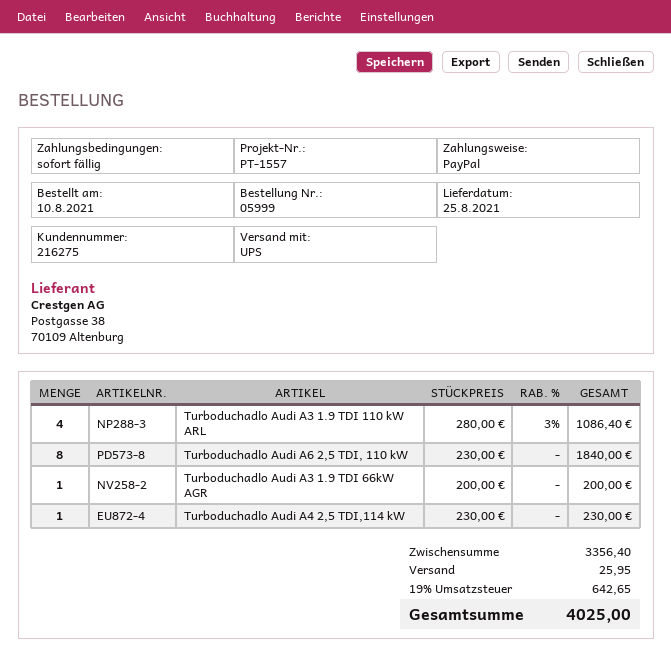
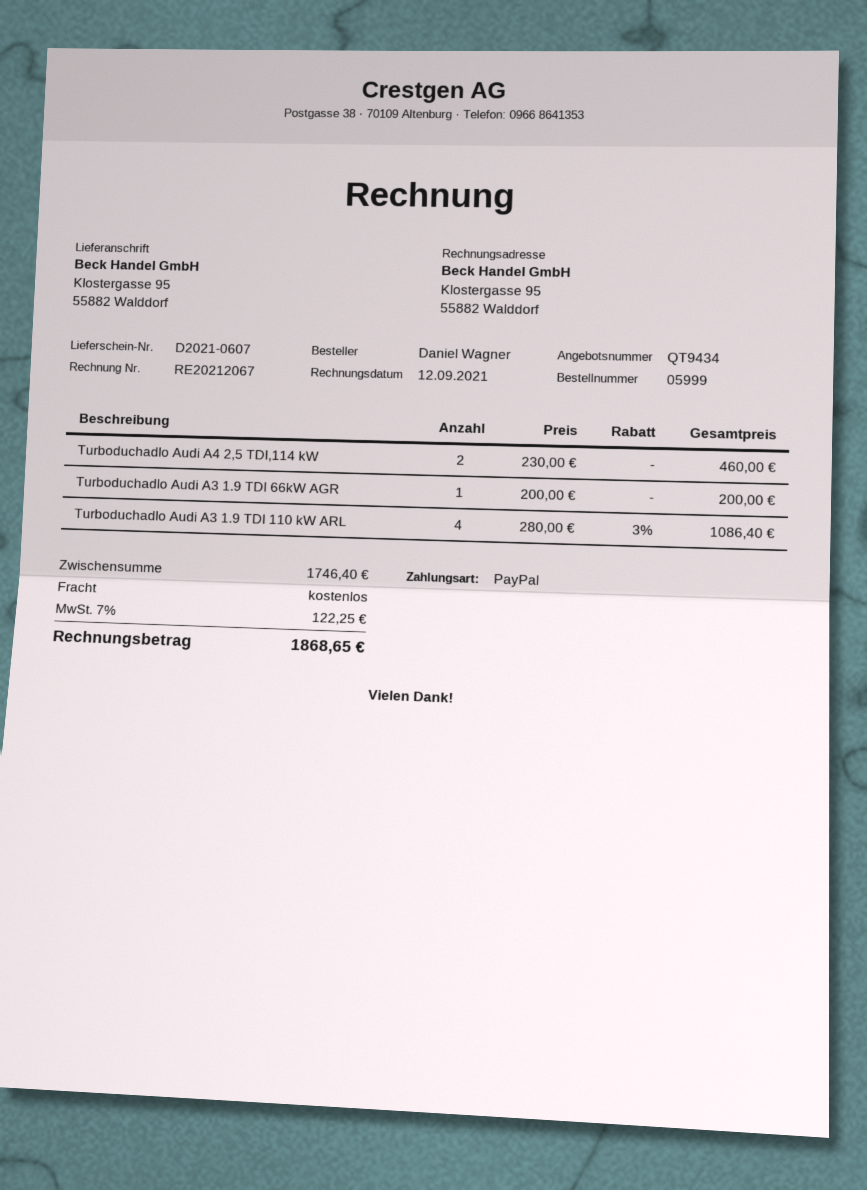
Turboduchadlo Audi A6 2,5 TDI, 110 kW: 8 x 230.00 = 1840.00 -> none
Turboduchadlo Audi A4 2,5 TDI,114 kW: 1 x 230.00 = 230.00 -> 2 x 230.00 = 460.00
subtotal: 3356.40 -> 1746.40
shipping: 25.95 -> 0.00
tax: 19% = 642.65 -> 7% = 122.25
total: 4025.00 -> 1868.65

